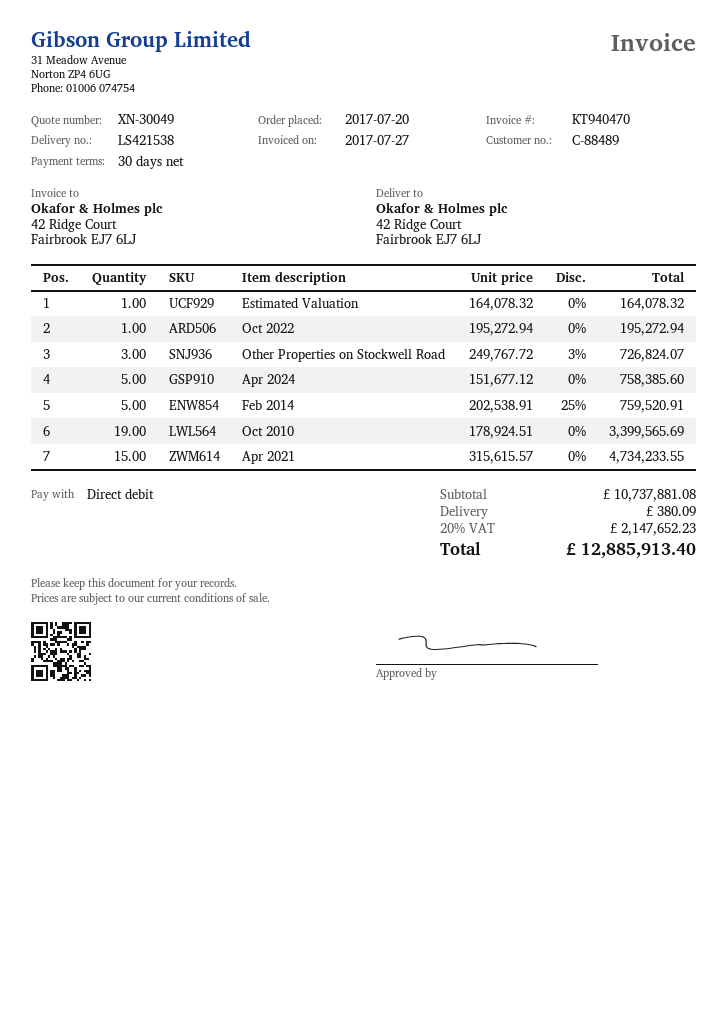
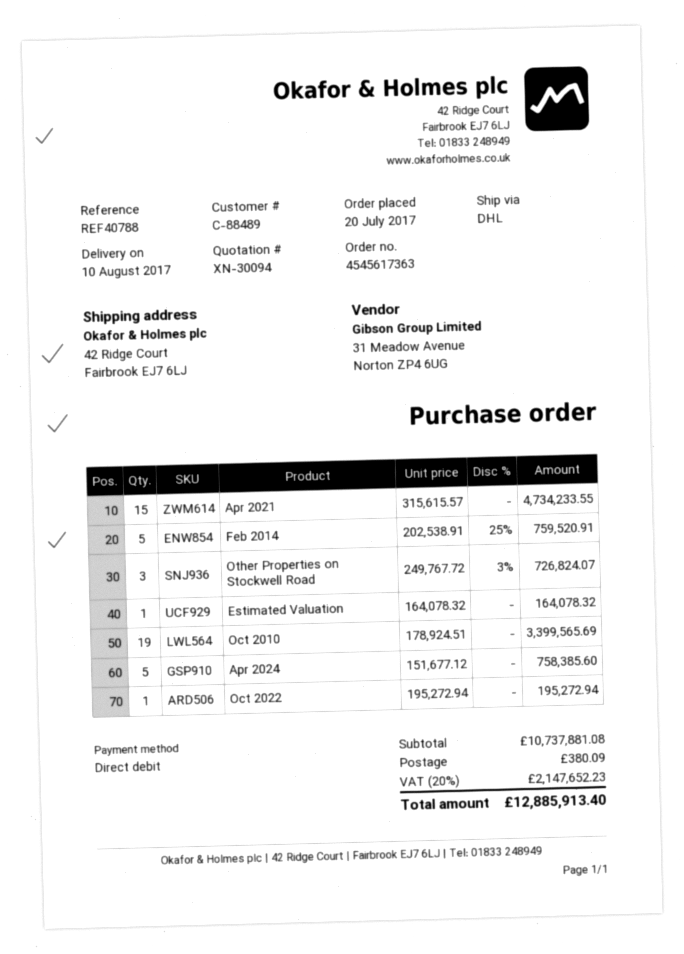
quote number: XN-30049 -> XN-30094

